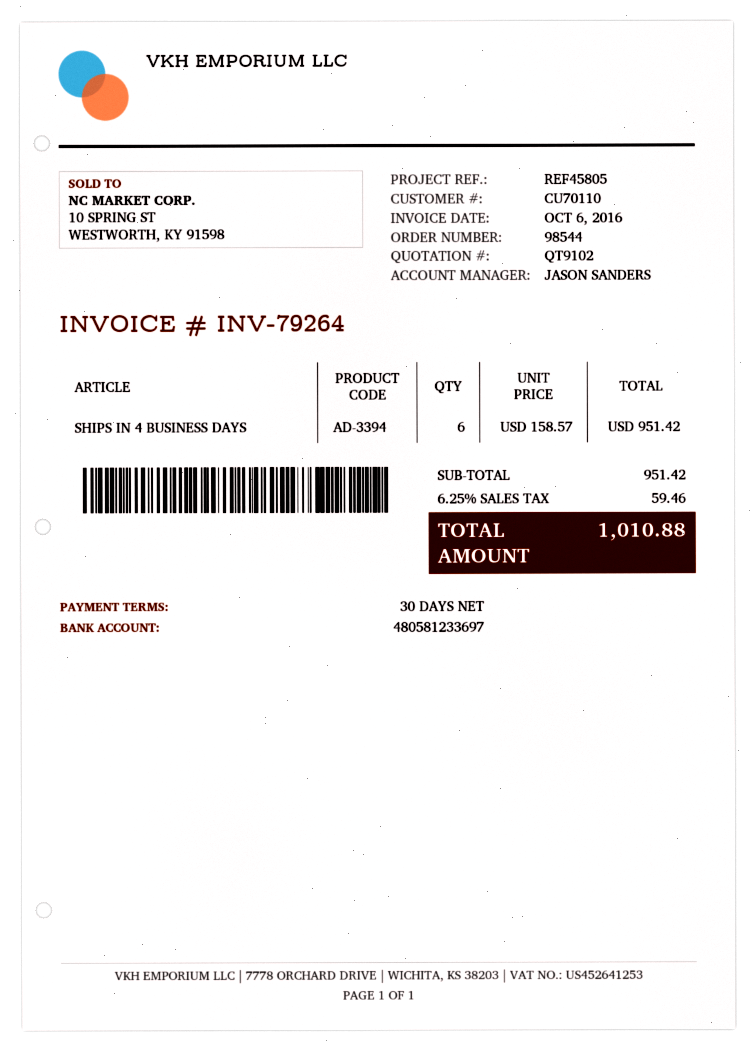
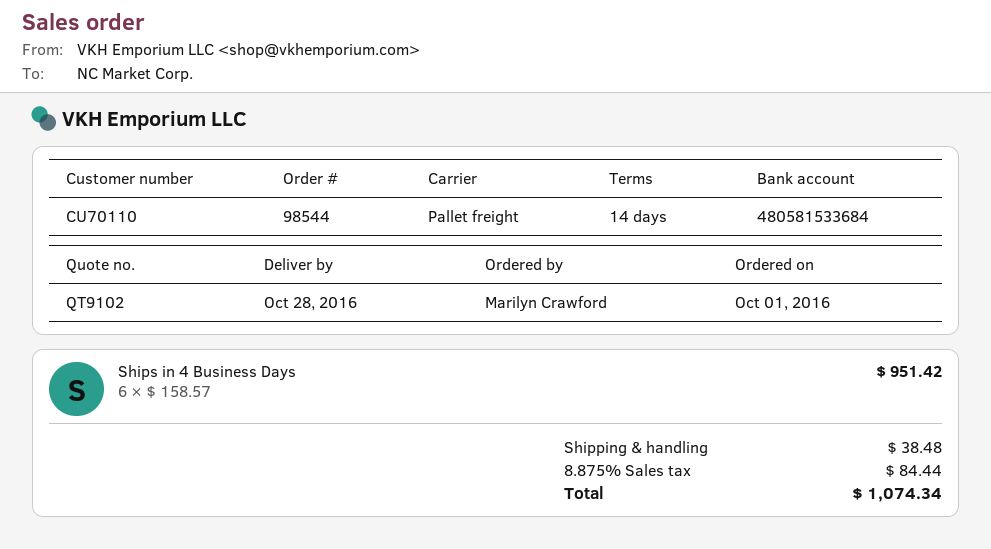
payment terms: 30 days -> 14 days
bank account: 480581233697 -> 480581533684
shipping: none -> 38.48
tax: 6.25% = 59.46 -> 8.875% = 84.44
total: 1010.88 -> 1074.34

